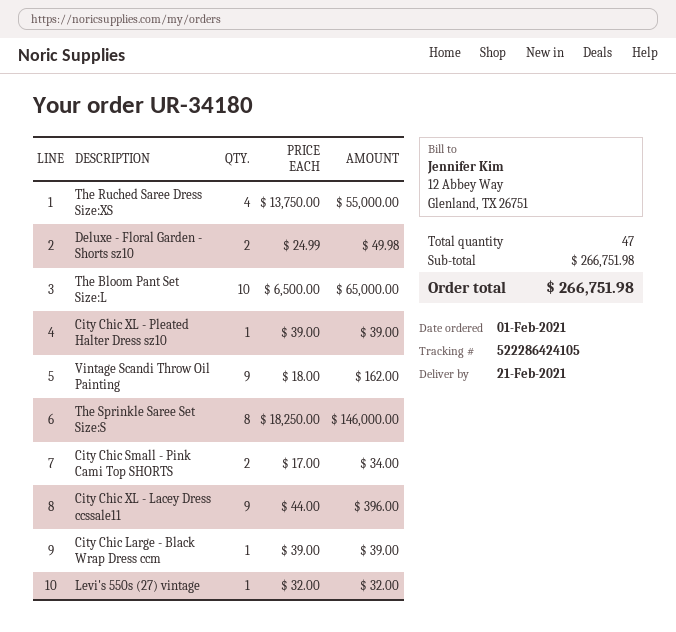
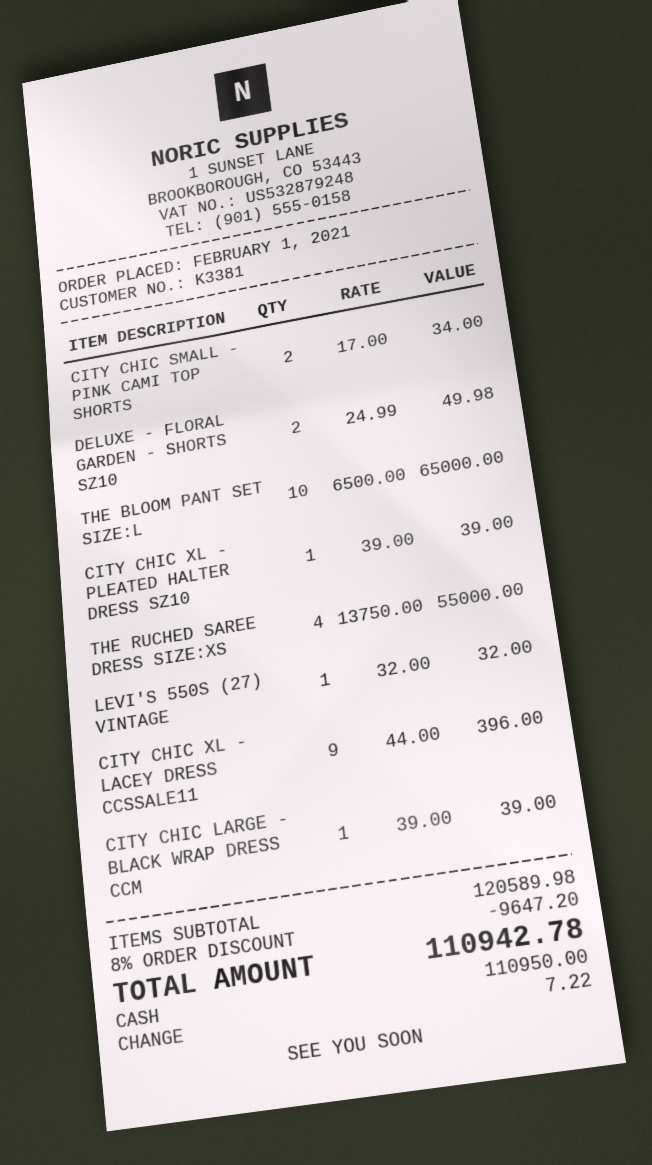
Vintage Scandi Throw Oil Painting: 9 x 18.00 = 162.00 -> none
The Sprinkle Saree Set Size:S: 8 x 18250.00 = 146000.00 -> none
subtotal: 266751.98 -> 120589.98
discount: none -> 8% = 9647.20
total: 266751.98 -> 110942.78

